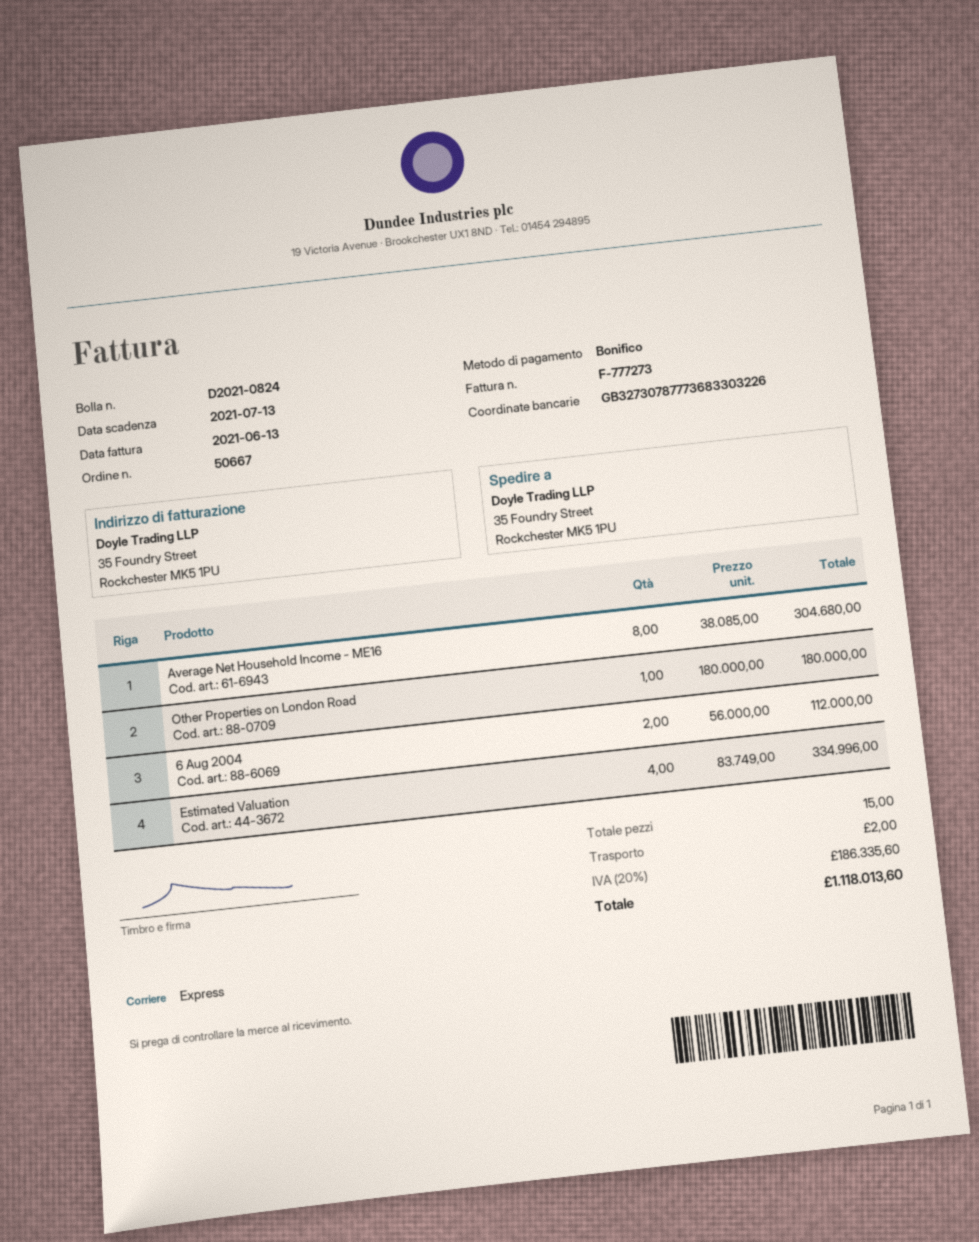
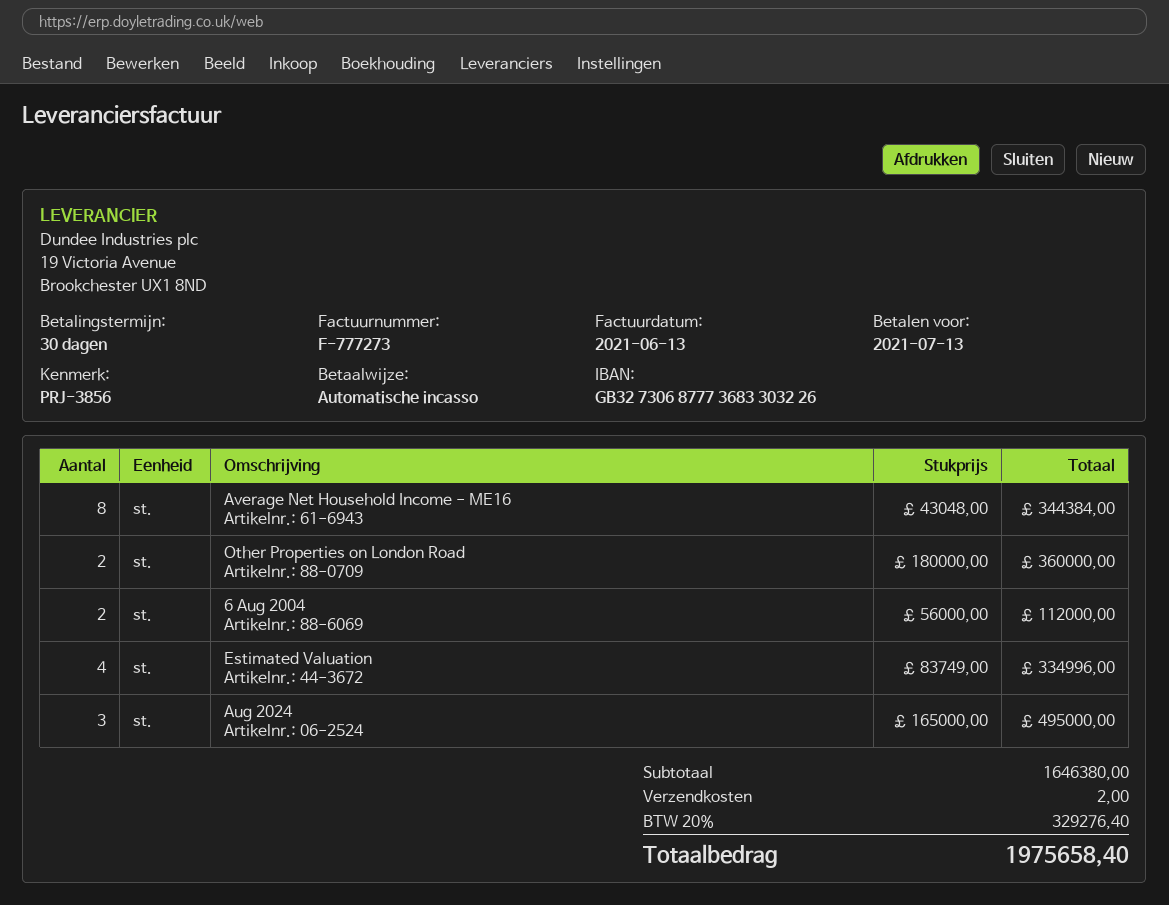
payment method: bank transfer -> direct debit
bank account: GB32730787773683303226 -> GB32730687773683303226
Average Net Household Income - ME16: 8 x 38085.00 = 304680.00 -> 8 x 43048.00 = 344384.00
Other Properties on London Road: 1 x 180000.00 = 180000.00 -> 2 x 180000.00 = 360000.00
Aug 2024: none -> 3 x 165000.00 = 495000.00
tax: 20% = 186335.60 -> 20% = 329276.40
total: 1118013.60 -> 1975658.40

